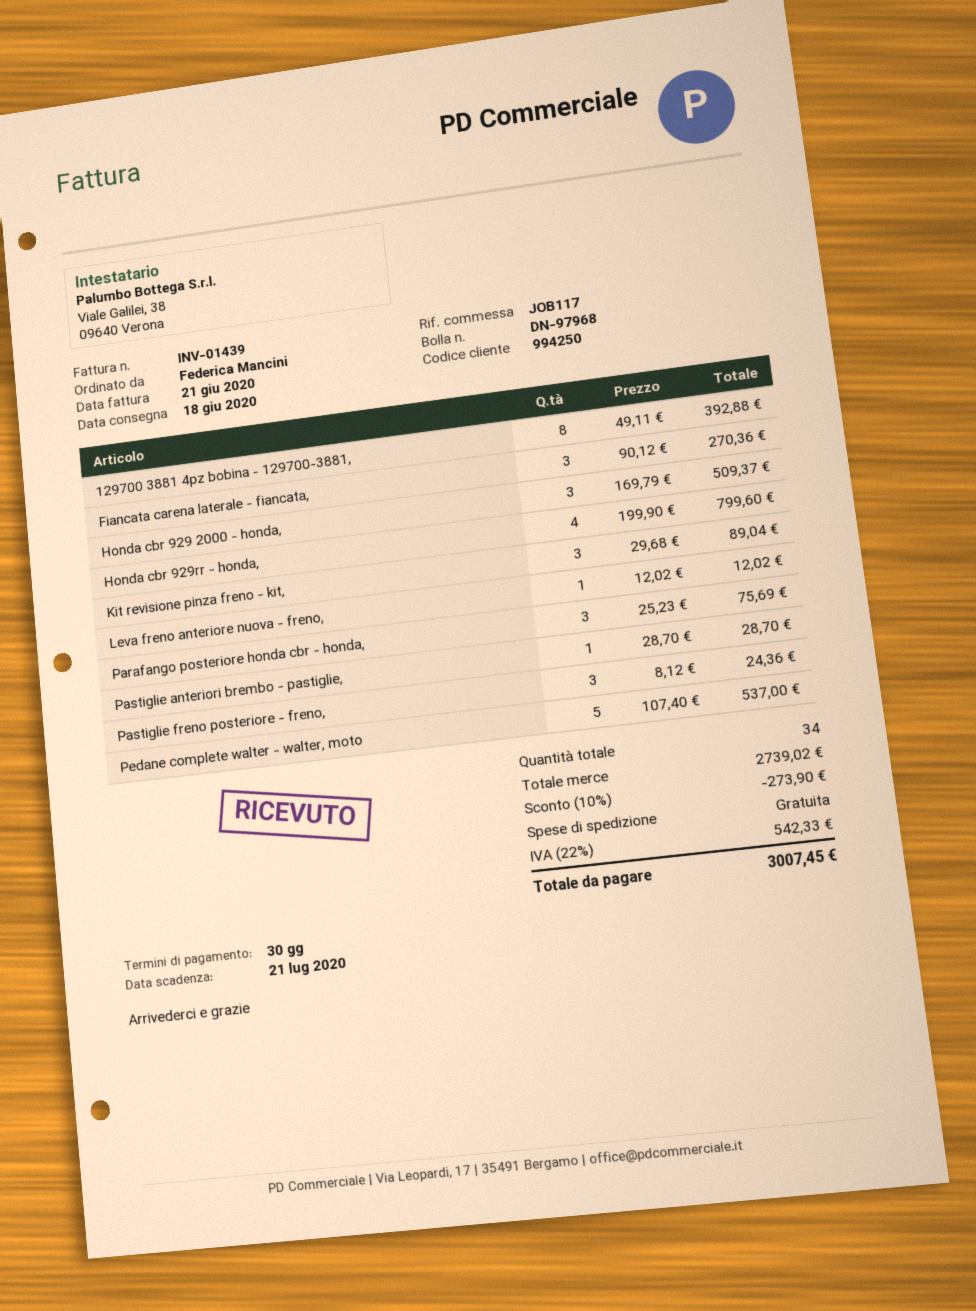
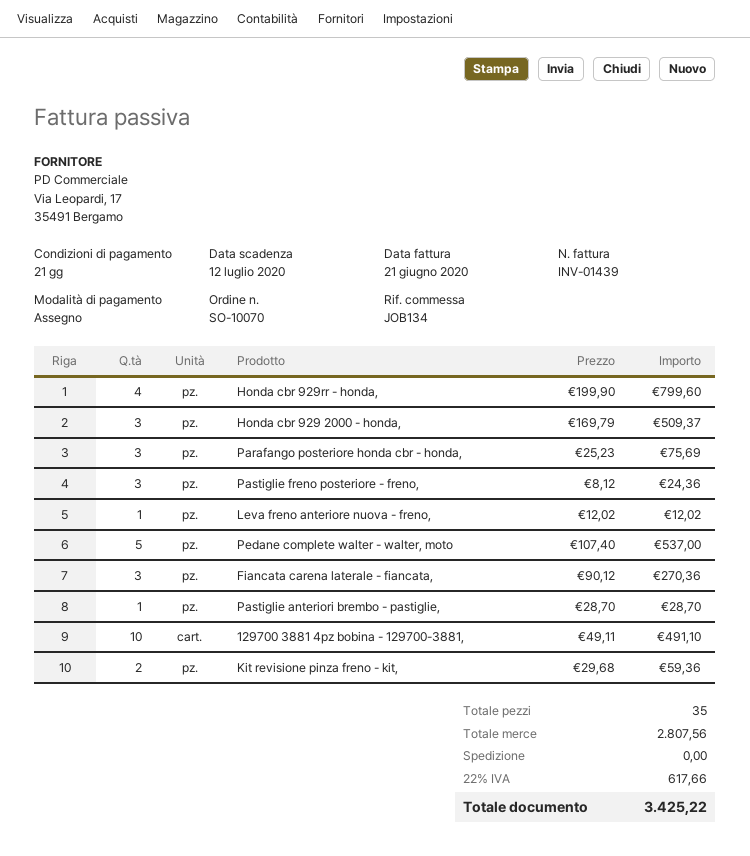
payment terms: 30 days -> 21 days
due date: 2020-07-21 -> 2020-07-12
reference: JOB117 -> JOB134
129700 3881 4pz bobina - 129700-3881,: 8 x 49.11 = 392.88 -> 10 x 49.11 = 491.10
Kit revisione pinza freno - kit,: 3 x 29.68 = 89.04 -> 2 x 29.68 = 59.36
total quantity: 34 -> 35
subtotal: 2739.02 -> 2807.56
discount: 10% = 273.90 -> none
tax: 22% = 542.33 -> 22% = 617.66
total: 3007.45 -> 3425.22

